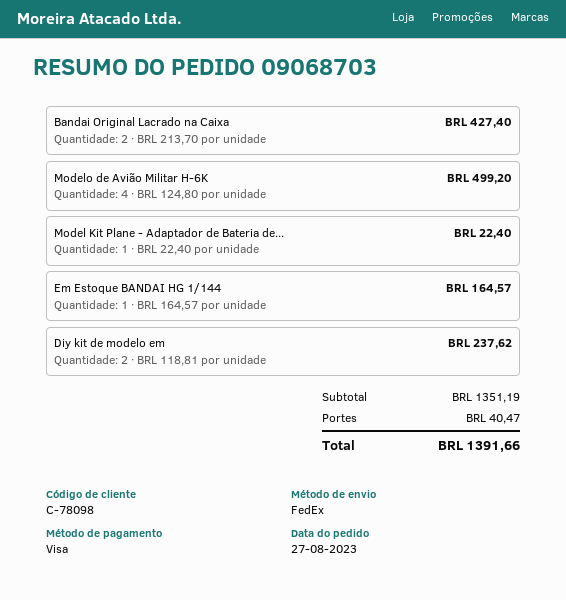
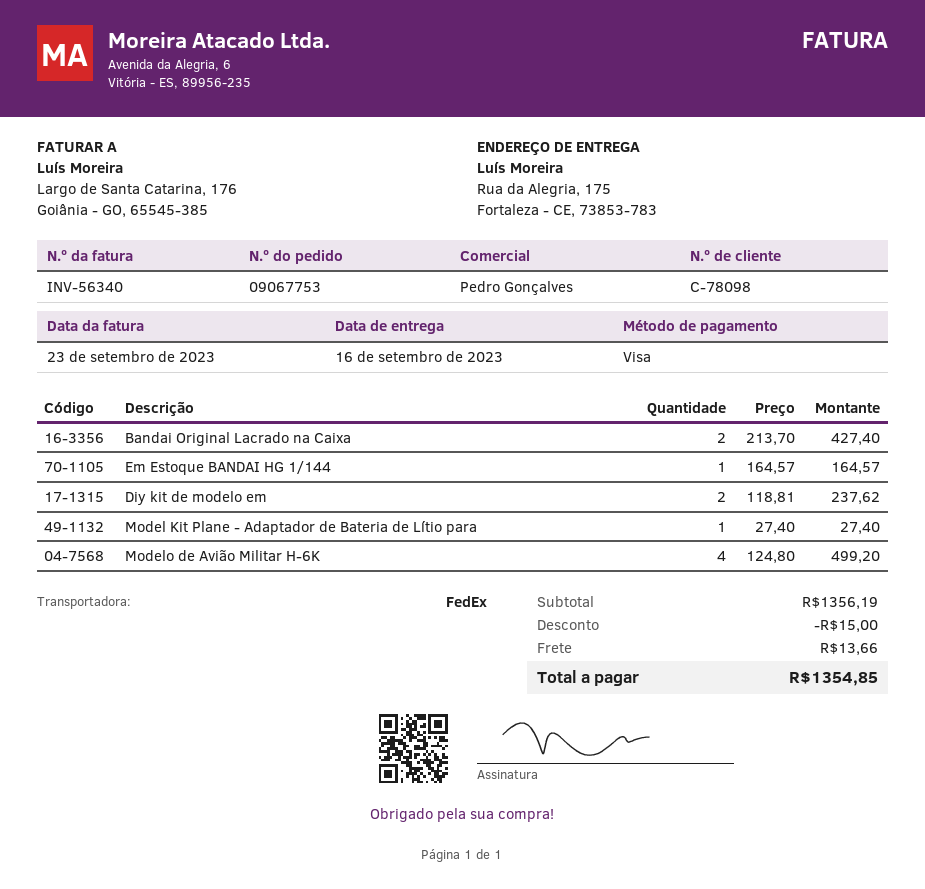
order number: 09068703 -> 09067753
Model Kit Plane - Adaptador de Bateria de...: 1 x 22.40 = 22.40 -> 1 x 27.40 = 27.40
subtotal: 1351.19 -> 1356.19
discount: none -> 15.00
shipping: 40.47 -> 13.66
total: 1391.66 -> 1354.85

